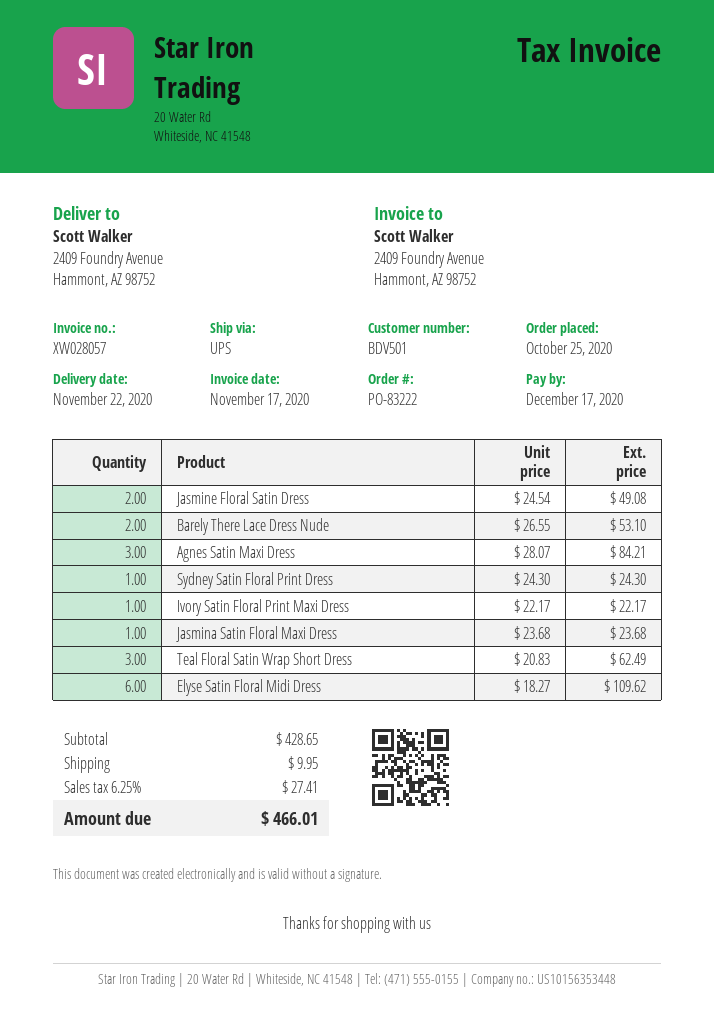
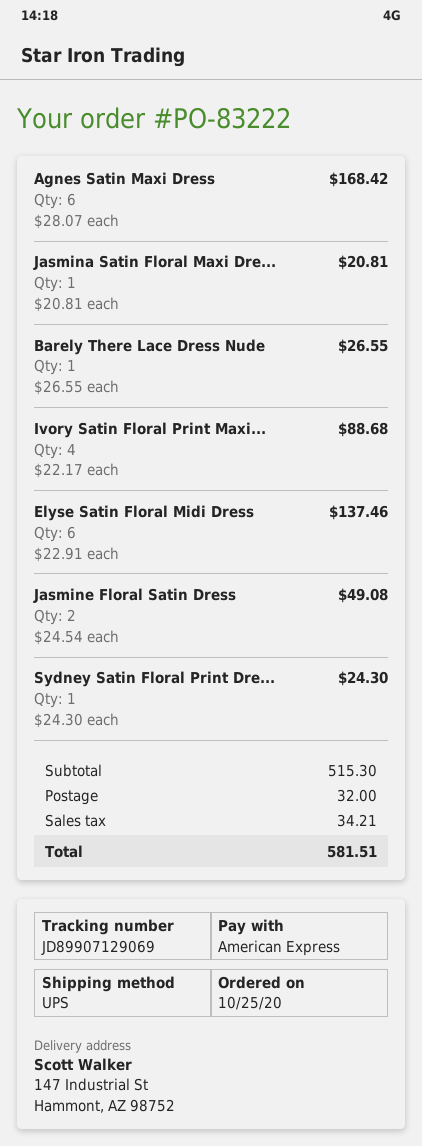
ship to: 2409 Foundry Avenue, Hammont, AZ 98752 -> 147 Industrial St, Hammont, AZ 98752
Barely There Lace Dress Nude: 2 x 26.55 = 53.10 -> 1 x 26.55 = 26.55
Agnes Satin Maxi Dress: 3 x 28.07 = 84.21 -> 6 x 28.07 = 168.42
Ivory Satin Floral Print Maxi Dress: 1 x 22.17 = 22.17 -> 4 x 22.17 = 88.68
Jasmina Satin Floral Maxi Dress: 1 x 23.68 = 23.68 -> 1 x 20.81 = 20.81
Teal Floral Satin Wrap Short Dress: 3 x 20.83 = 62.49 -> none
Elyse Satin Floral Midi Dress: 6 x 18.27 = 109.62 -> 6 x 22.91 = 137.46
subtotal: 428.65 -> 515.30
shipping: 9.95 -> 32.00
tax: 27.41 -> 34.21
total: 466.01 -> 581.51

